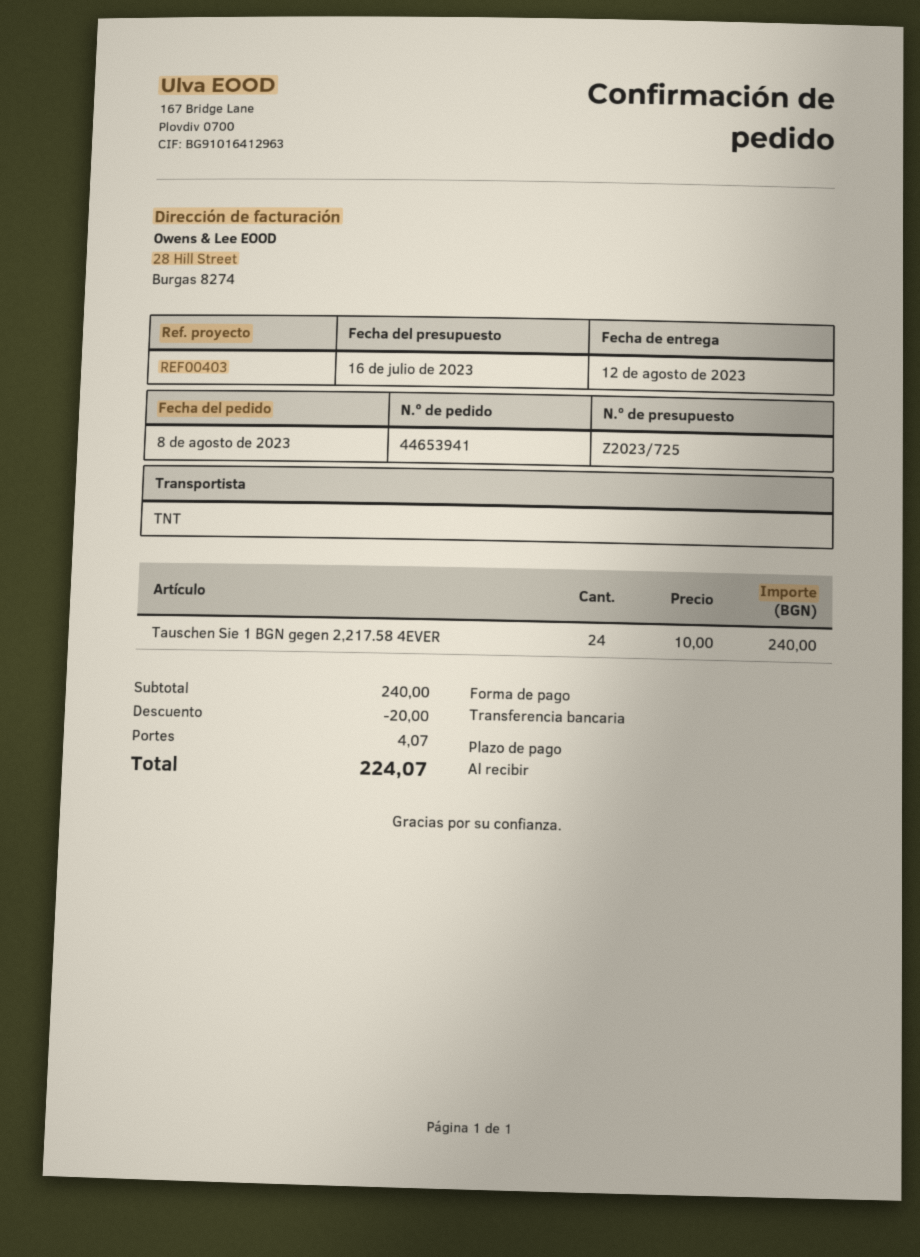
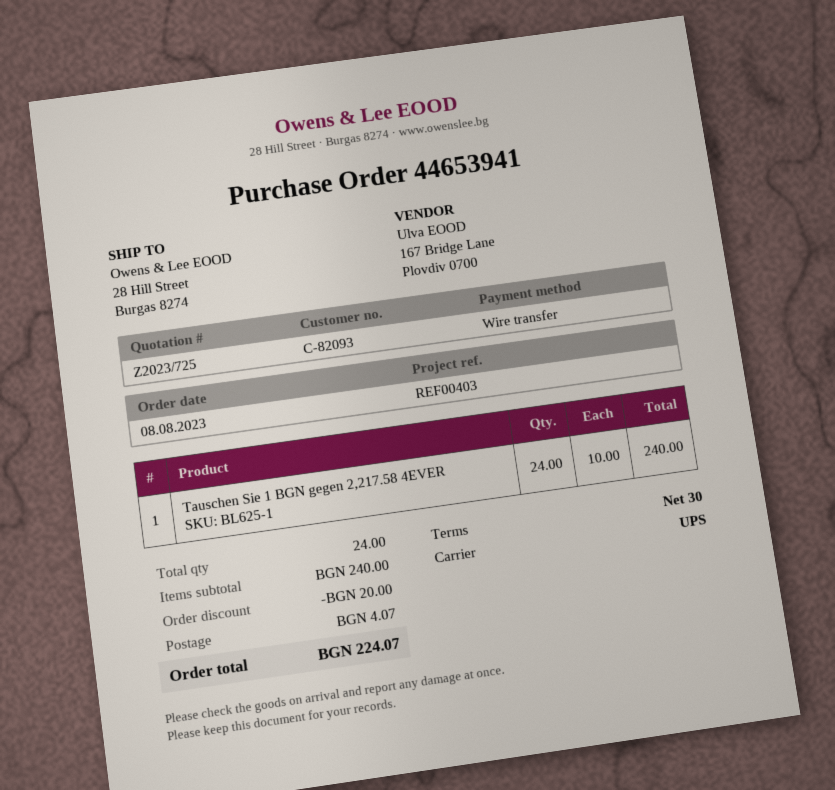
payment terms: on receipt -> 30 days
shipping method: TNT -> UPS

